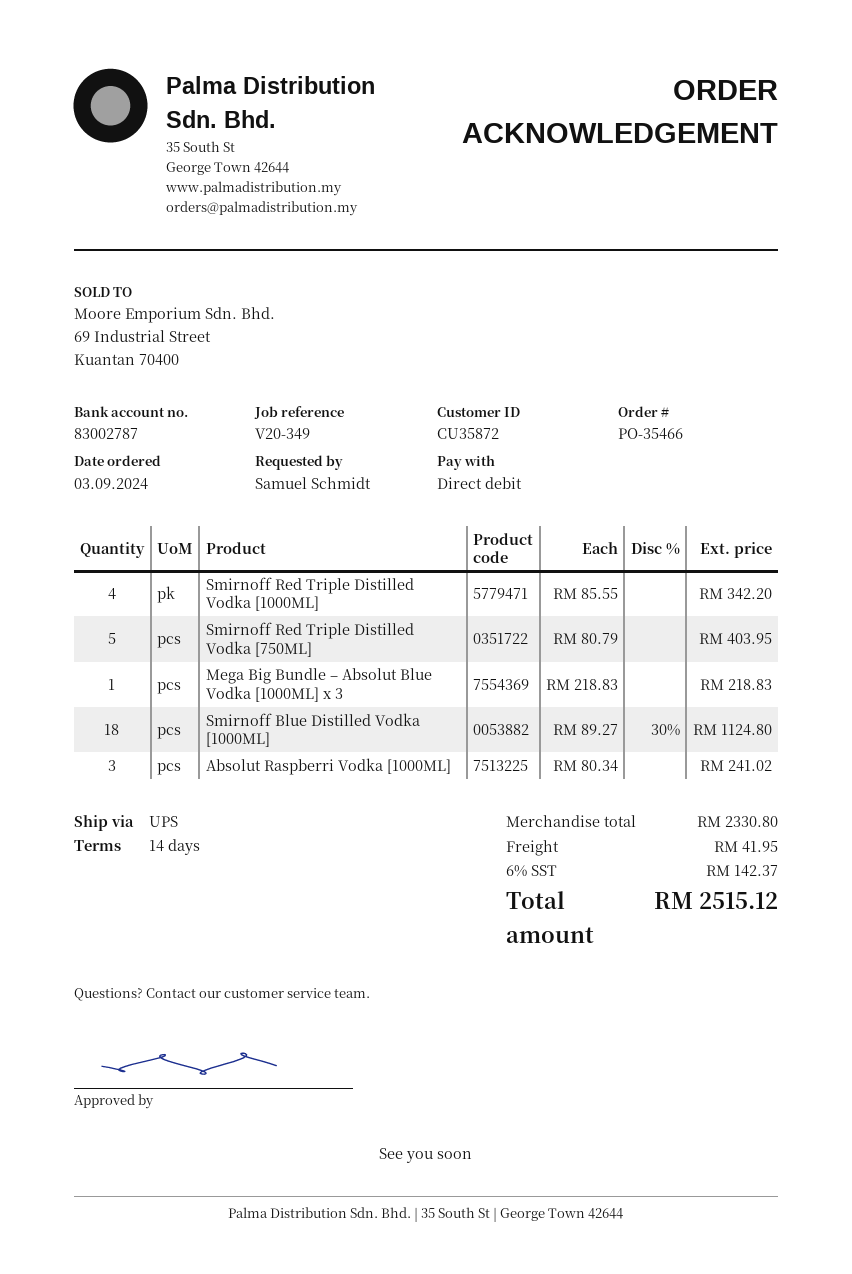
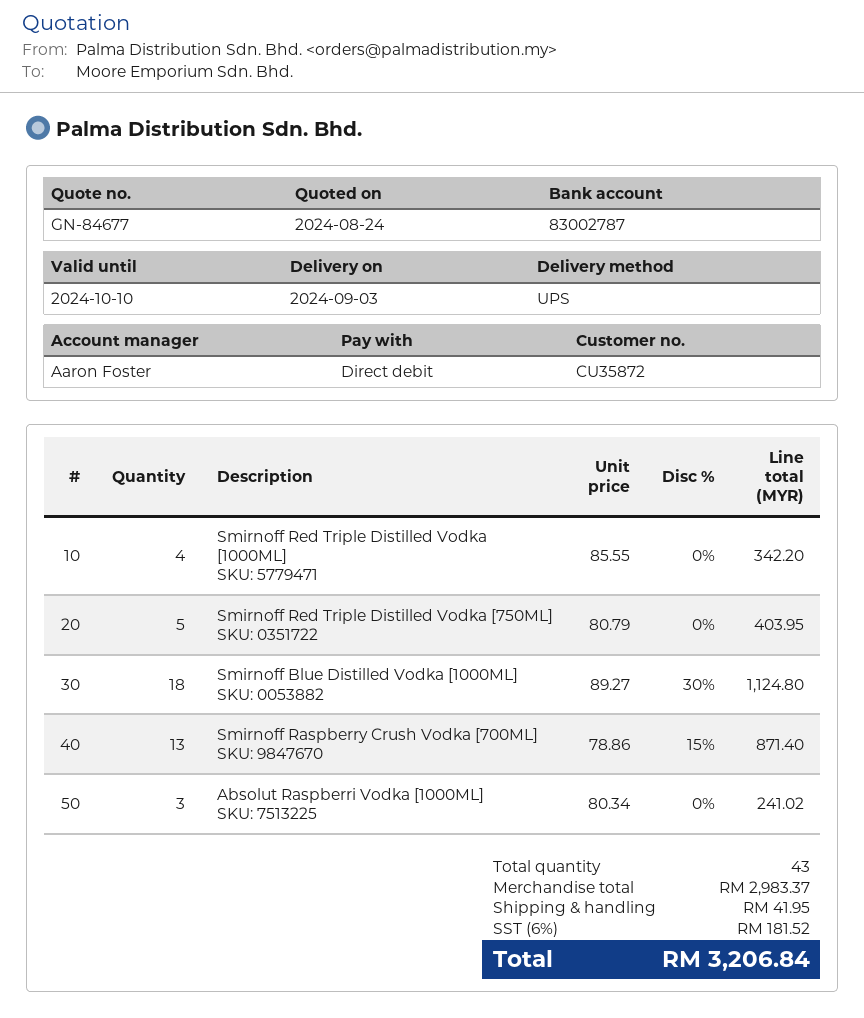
Mega Big Bundle – Absolut Blue Vodka [1000ML] x 3: 1 x 218.83 = 218.83 -> none
Smirnoff Raspberry Crush Vodka [700ML]: none -> 13 x 78.86 - 15% = 871.40
subtotal: 2330.80 -> 2983.37
tax: 6% = 142.37 -> 6% = 181.52
total: 2515.12 -> 3206.84

